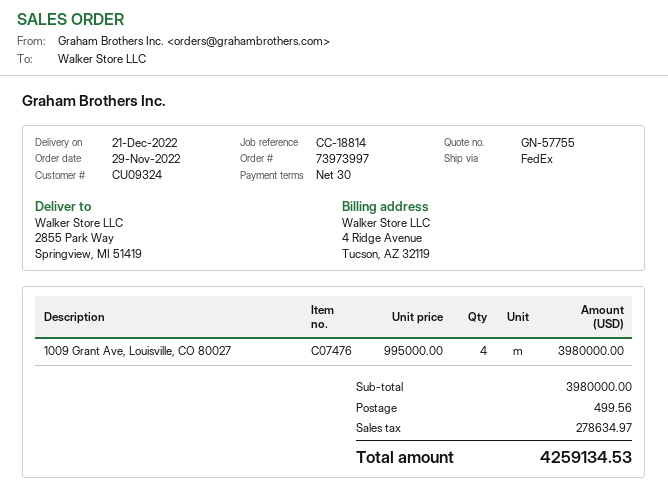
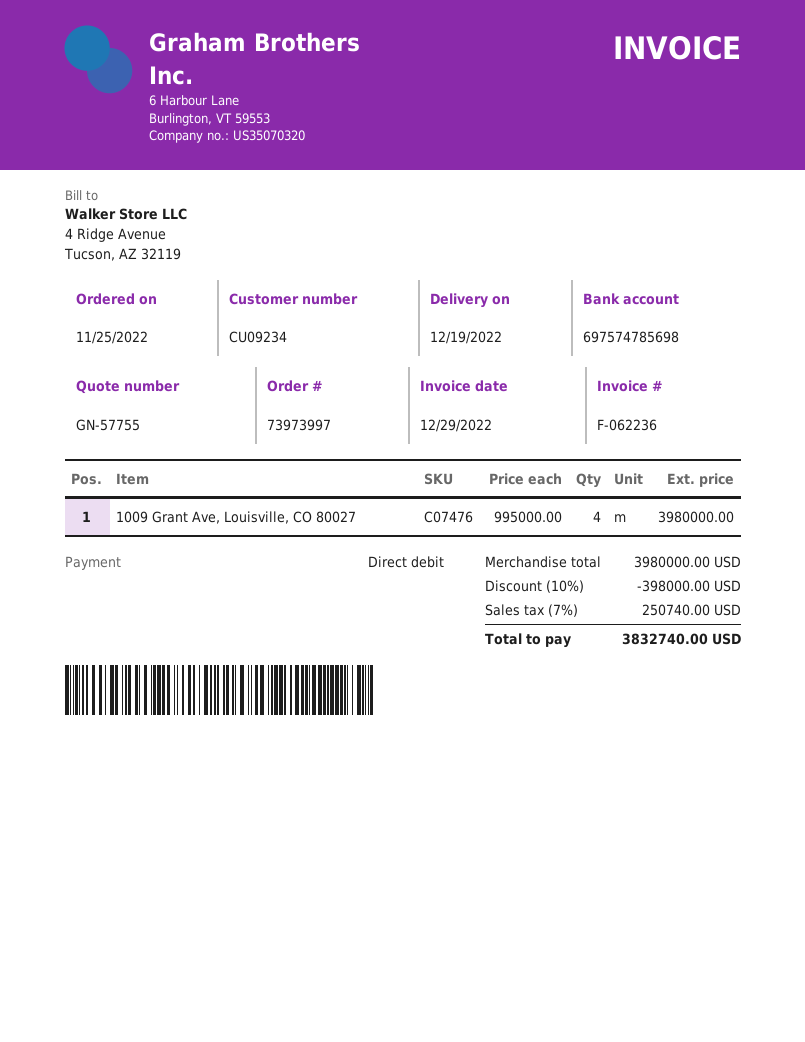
order date: 2022-11-29 -> 2022-11-25
delivery date: 2022-12-21 -> 2022-12-19
customer number: CU09324 -> CU09234
discount: none -> 10% = 398000.00
shipping: 499.56 -> none
tax: 278634.97 -> 250740.00
total: 4259134.53 -> 3832740.00

